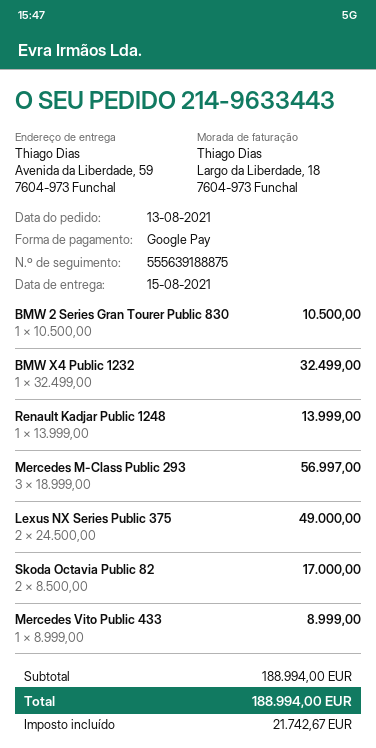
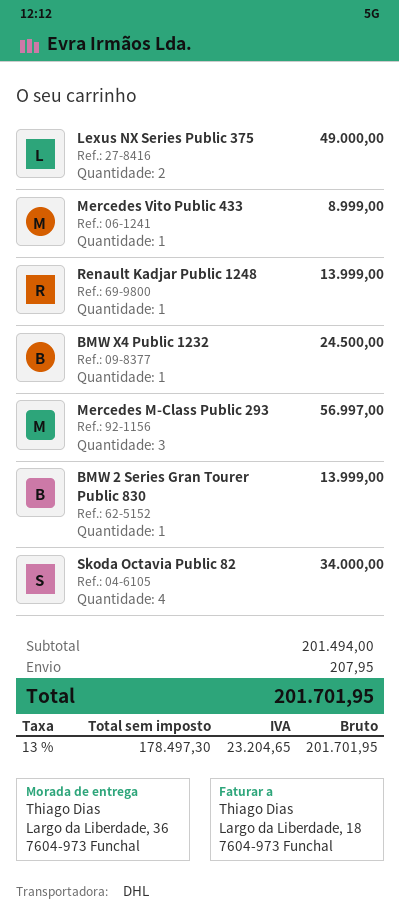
ship to: Avenida da Liberdade, 59, 7604-973 Funchal -> Largo da Liberdade, 36, 7604-973 Funchal
BMW 2 Series Gran Tourer Public 830: 1 for 10500.00 -> 1 for 13999.00
BMW X4 Public 1232: 1 for 32499.00 -> 1 for 24500.00
Skoda Octavia Public 82: 2 for 17000.00 -> 4 for 34000.00
subtotal: 188994.00 -> 201494.00
shipping: none -> 207.95
tax: 21742.67 -> 23204.65
total: 188994.00 -> 201701.95

